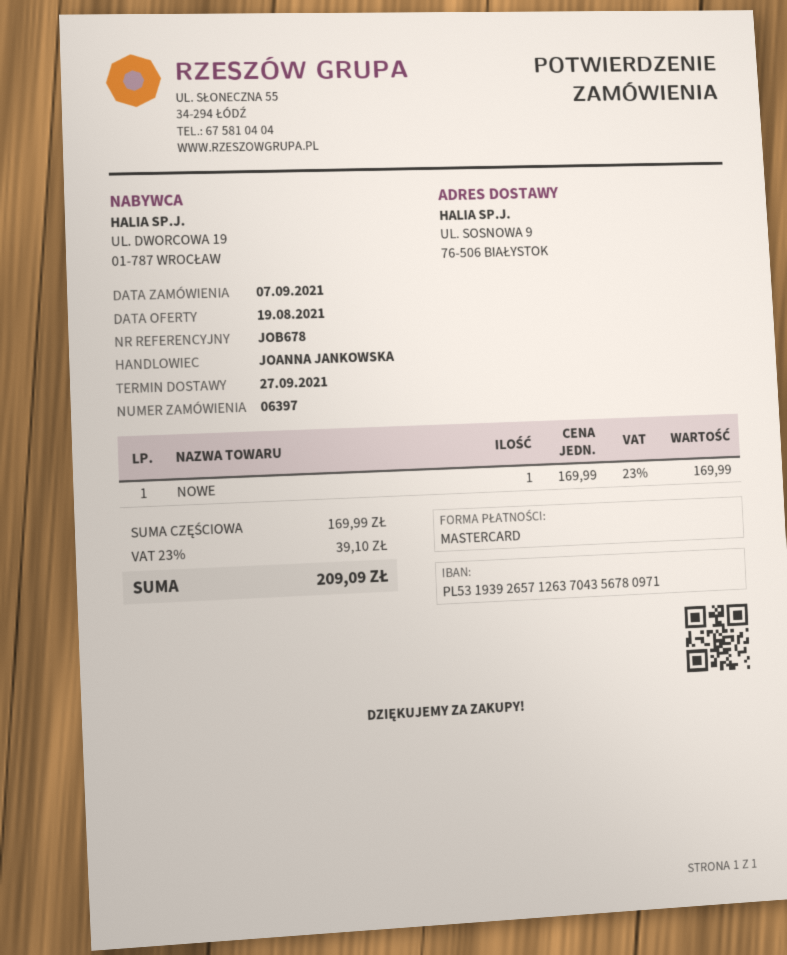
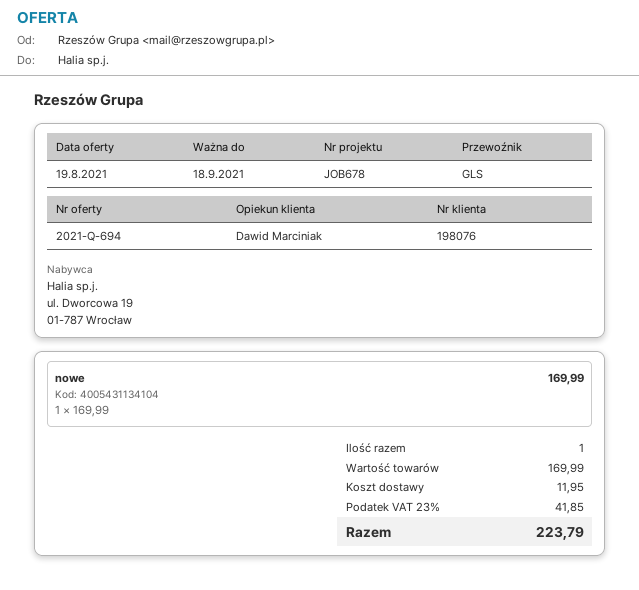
sales rep: JOANNA JANKOWSKA -> Dawid Marciniak
shipping: none -> 11.95
tax: 23% = 39.10 -> 23% = 41.85
total: 209.09 -> 223.79

